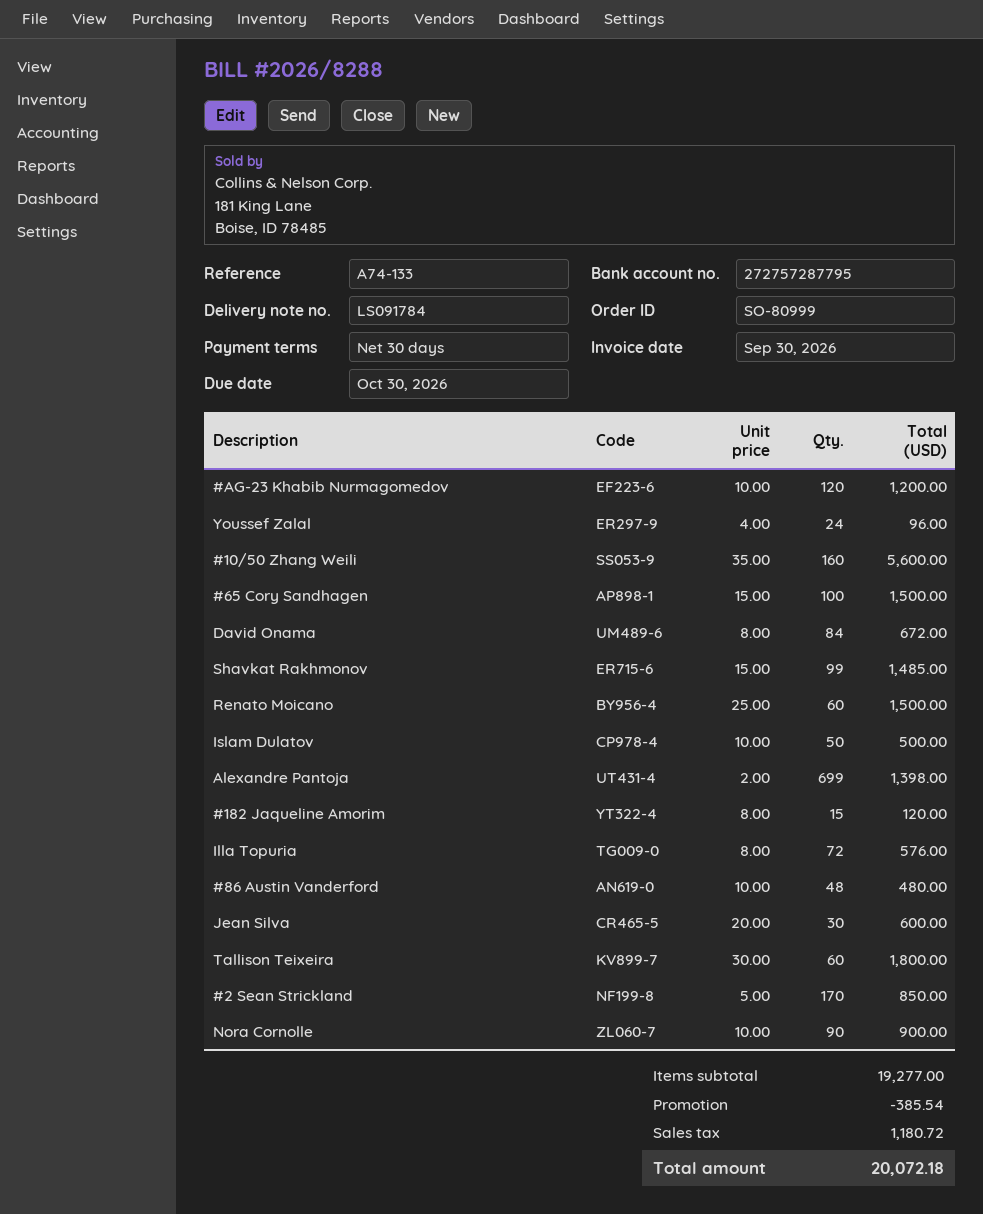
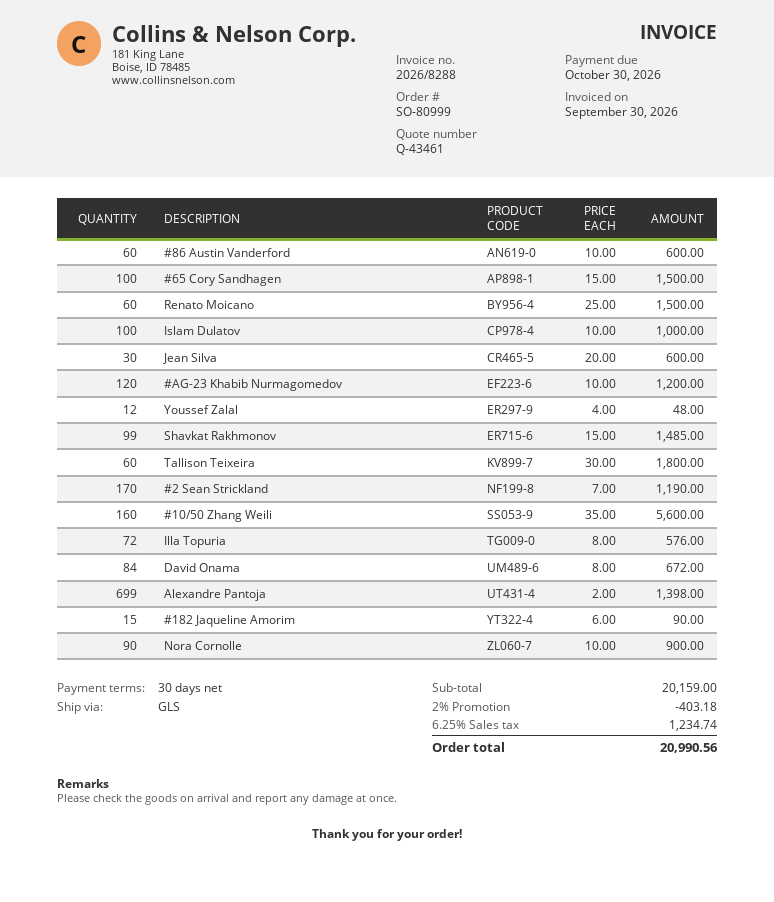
Youssef Zalal: 24 x 4.00 = 96.00 -> 12 x 4.00 = 48.00
Islam Dulatov: 50 x 10.00 = 500.00 -> 100 x 10.00 = 1000.00
#182 Jaqueline Amorim: 15 x 8.00 = 120.00 -> 15 x 6.00 = 90.00
#86 Austin Vanderford: 48 x 10.00 = 480.00 -> 60 x 10.00 = 600.00
#2 Sean Strickland: 170 x 5.00 = 850.00 -> 170 x 7.00 = 1190.00
subtotal: 19277.00 -> 20159.00
discount: 385.54 -> 403.18
tax: 1180.72 -> 1234.74
total: 20072.18 -> 20990.56

